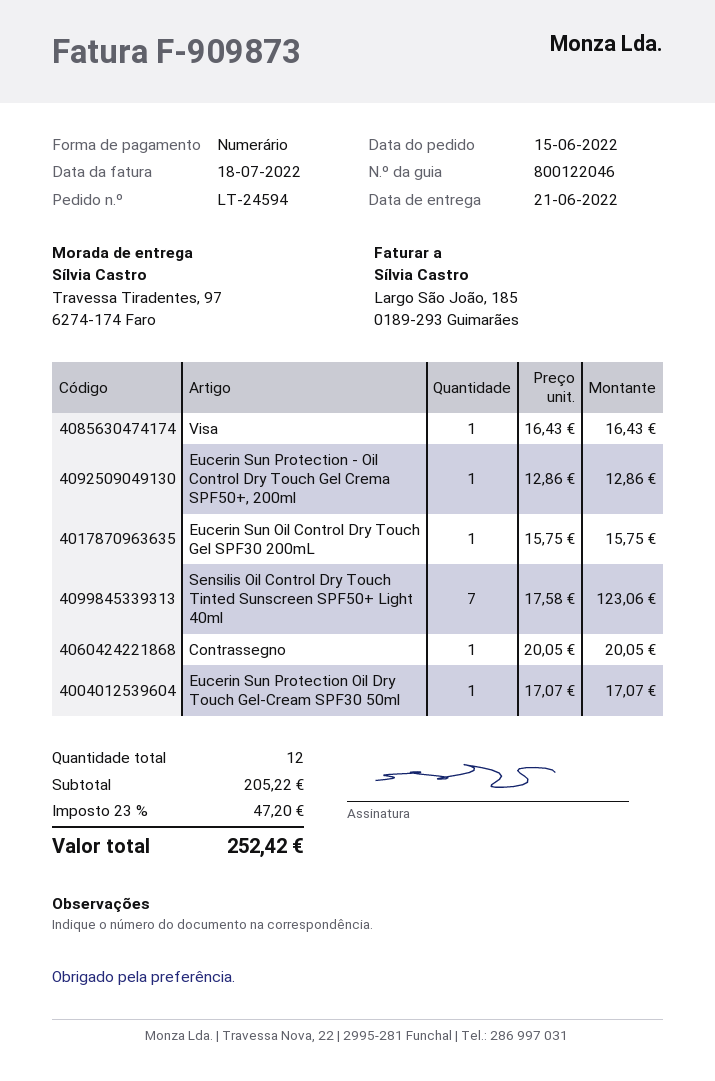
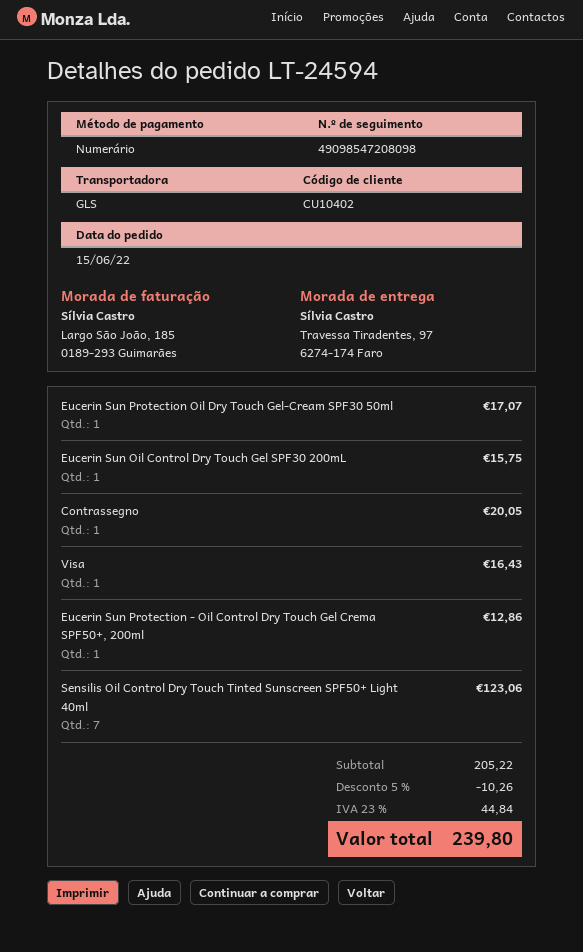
discount: none -> 5% = 10.26
tax: 23% = 47.20 -> 23% = 44.84
total: 252.42 -> 239.80

